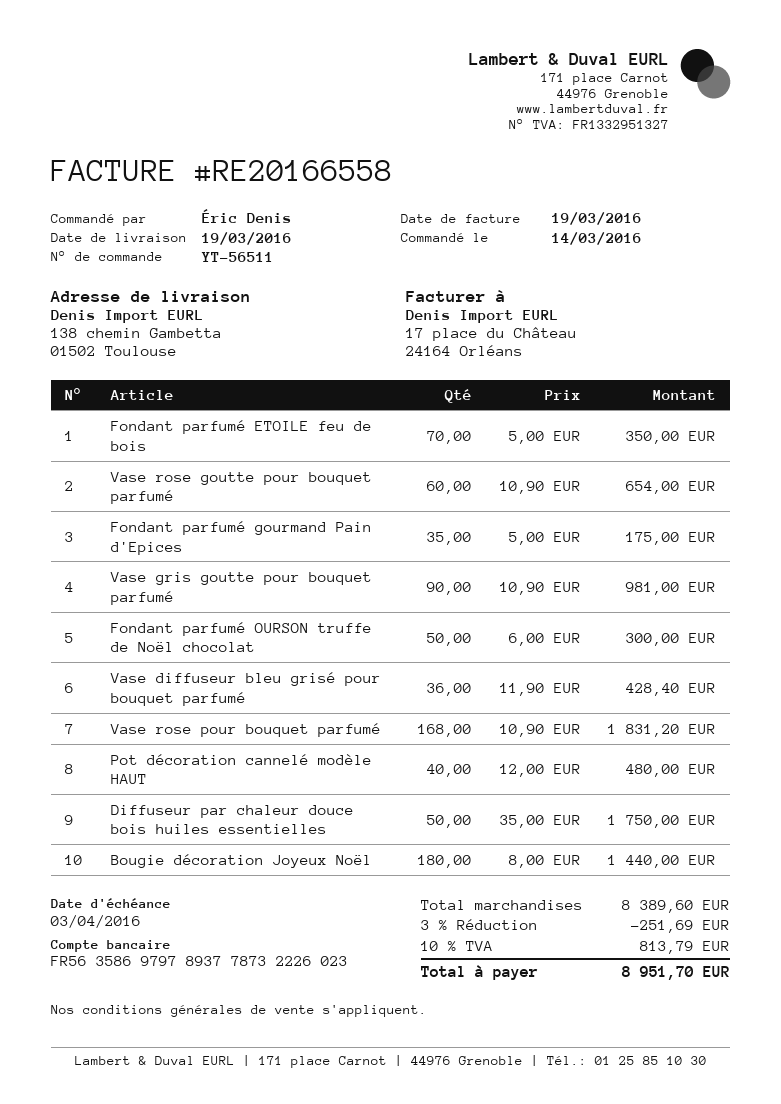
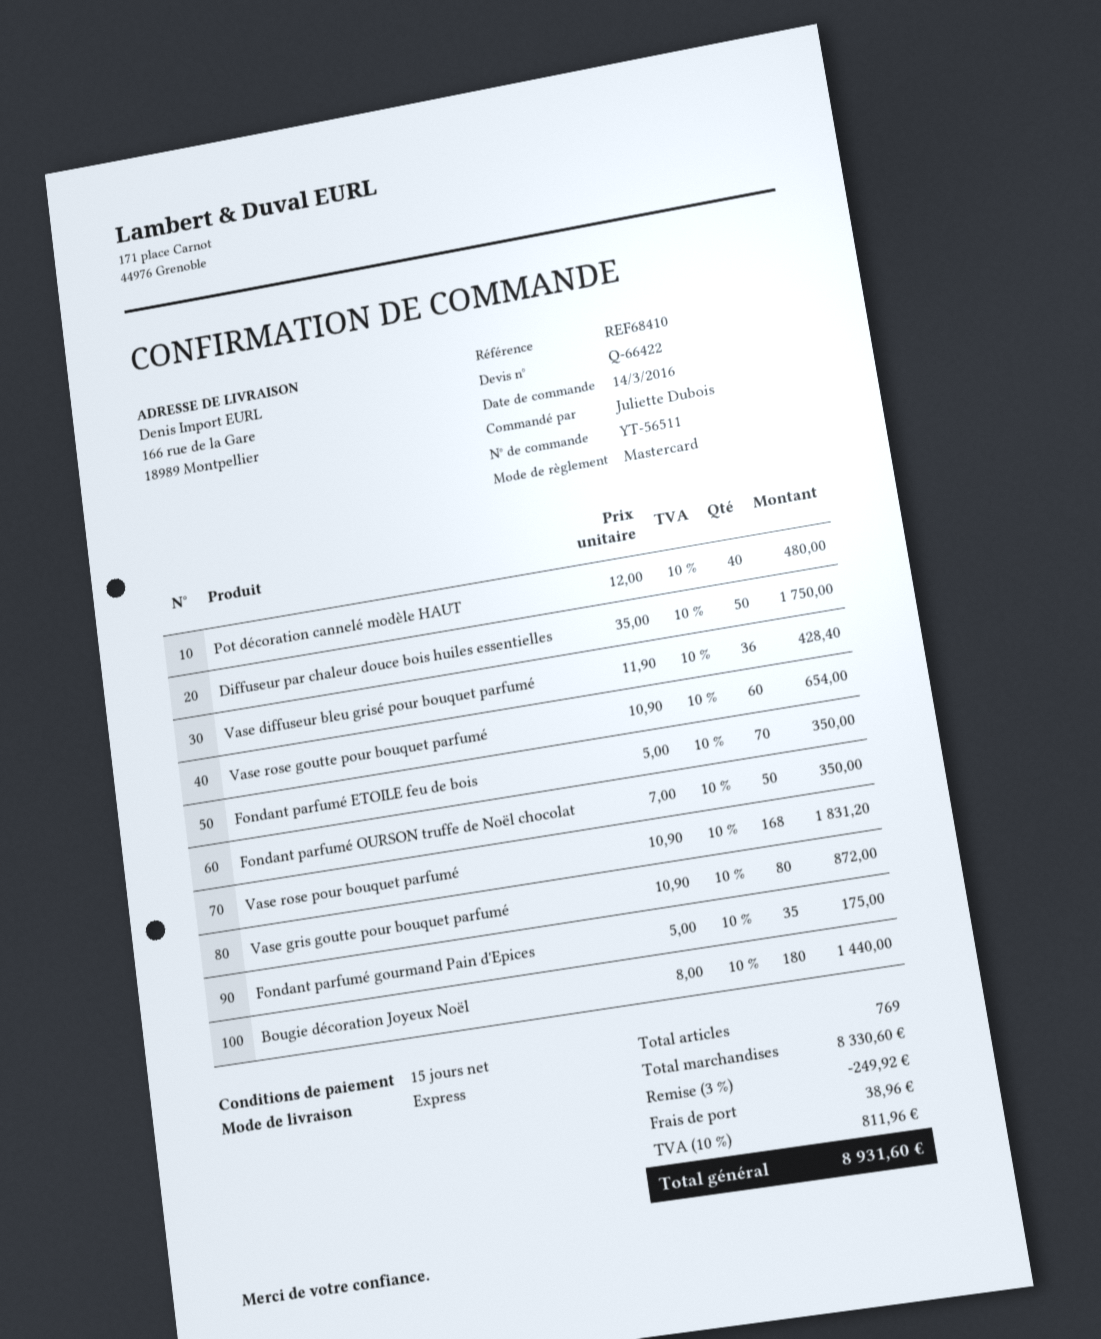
ordered by: Éric Denis -> Juliette Dubois
ship to: 138 chemin Gambetta, 01502 Toulouse -> 166 rue de la Gare, 18989 Montpellier
Vase gris goutte pour bouquet parfumé: 90 x 10.90 = 981.00 -> 80 x 10.90 = 872.00
Fondant parfumé OURSON truffe de Noël chocolat: 50 x 6.00 = 300.00 -> 50 x 7.00 = 350.00
subtotal: 8389.60 -> 8330.60
discount: 3% = 251.69 -> 3% = 249.92
shipping: none -> 38.96
tax: 10% = 813.79 -> 10% = 811.96
total: 8951.70 -> 8931.60

